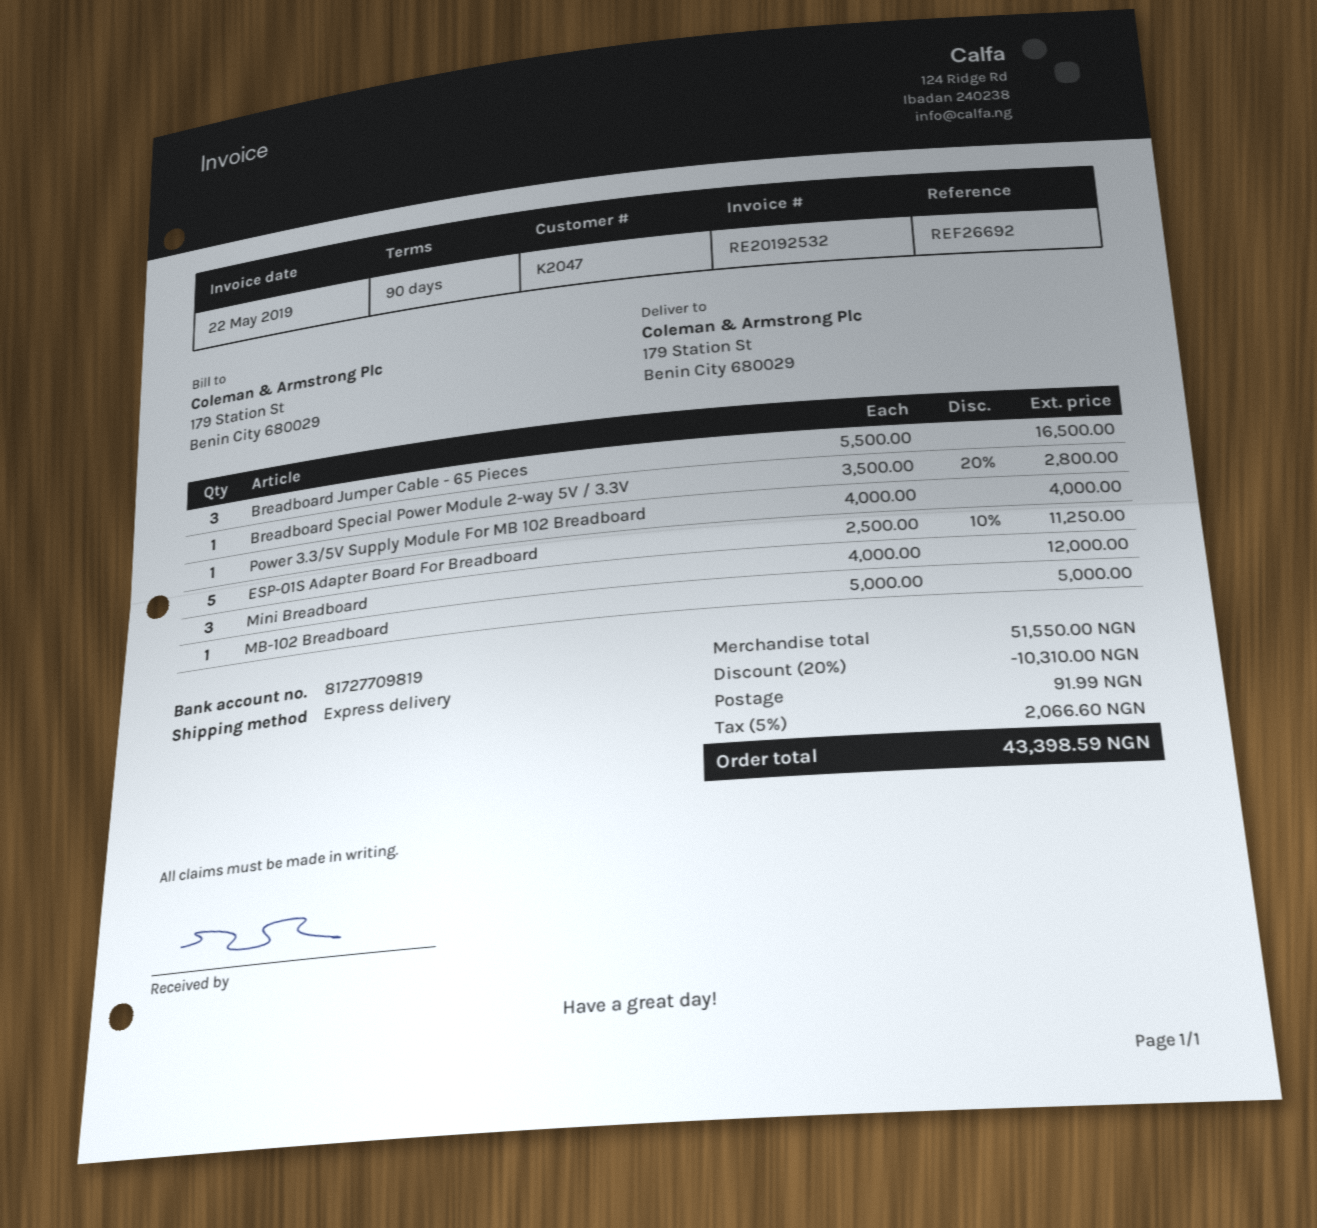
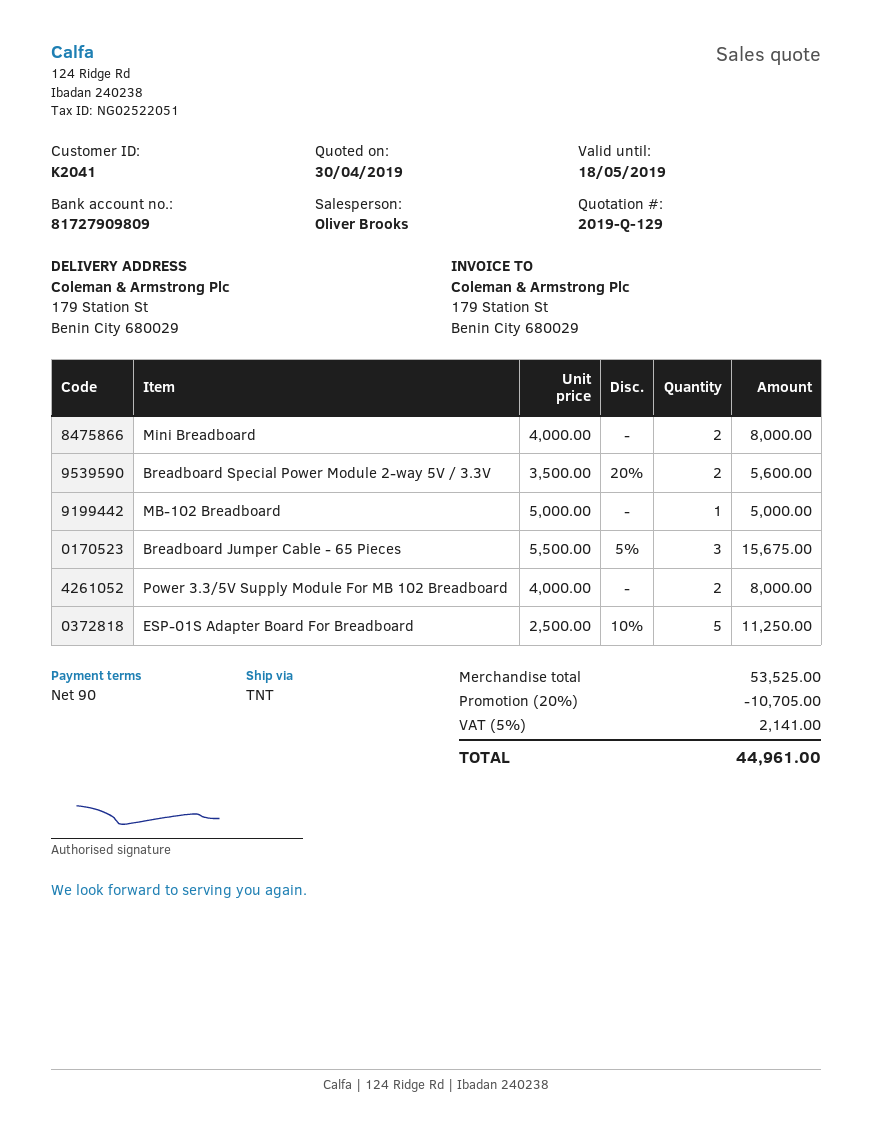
customer number: K2047 -> K2041
bank account: 81727709819 -> 81727909809
shipping method: express -> TNT
Breadboard Jumper Cable - 65 Pieces: 3 x 5500.00 = 16500.00 -> 3 x 5500.00 - 5% = 15675.00
Breadboard Special Power Module 2-way 5V / 3.3V: 1 x 3500.00 - 20% = 2800.00 -> 2 x 3500.00 - 20% = 5600.00
Power 3.3/5V Supply Module For MB 102 Breadboard: 1 x 4000.00 = 4000.00 -> 2 x 4000.00 = 8000.00
Mini Breadboard: 3 x 4000.00 = 12000.00 -> 2 x 4000.00 = 8000.00
subtotal: 51550.00 -> 53525.00
discount: 20% = 10310.00 -> 20% = 10705.00
shipping: 91.99 -> none
tax: 5% = 2066.60 -> 5% = 2141.00
total: 43398.59 -> 44961.00

